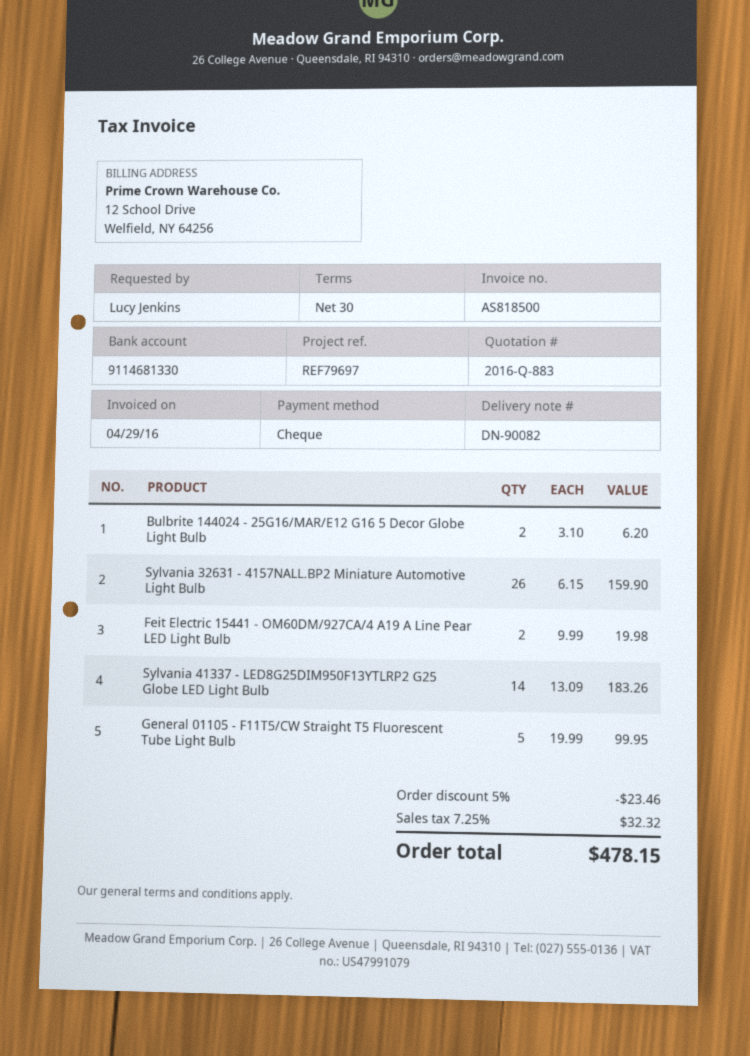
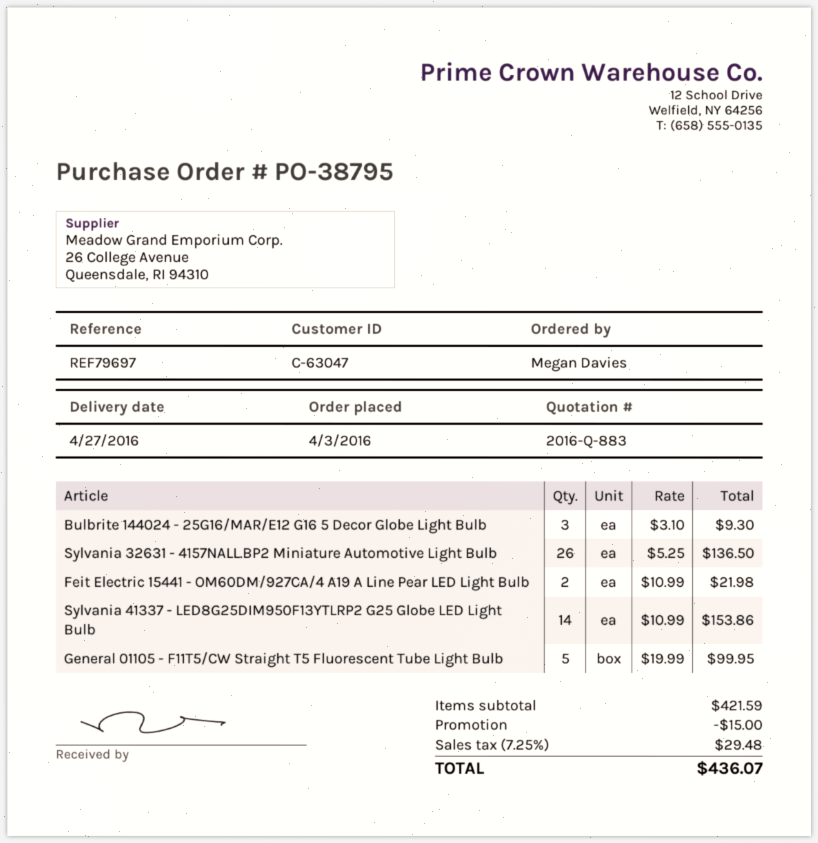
ordered by: Lucy Jenkins -> Megan Davies
Bulbrite 144024 - 25G16/MAR/E12 G16 5 Decor Globe Light Bulb: 2 x 3.10 = 6.20 -> 3 x 3.10 = 9.30
Sylvania 32631 - 4157NALL.BP2 Miniature Automotive Light Bulb: 26 x 6.15 = 159.90 -> 26 x 5.25 = 136.50
Feit Electric 15441 - OM60DM/927CA/4 A19 A Line Pear LED Light Bulb: 2 x 9.99 = 19.98 -> 2 x 10.99 = 21.98
Sylvania 41337 - LED8G25DIM950F13YTLRP2 G25 Globe LED Light Bulb: 14 x 13.09 = 183.26 -> 14 x 10.99 = 153.86
discount: 23.46 -> 15.00
tax: 7.25% = 32.32 -> 7.25% = 29.48
total: 478.15 -> 436.07

